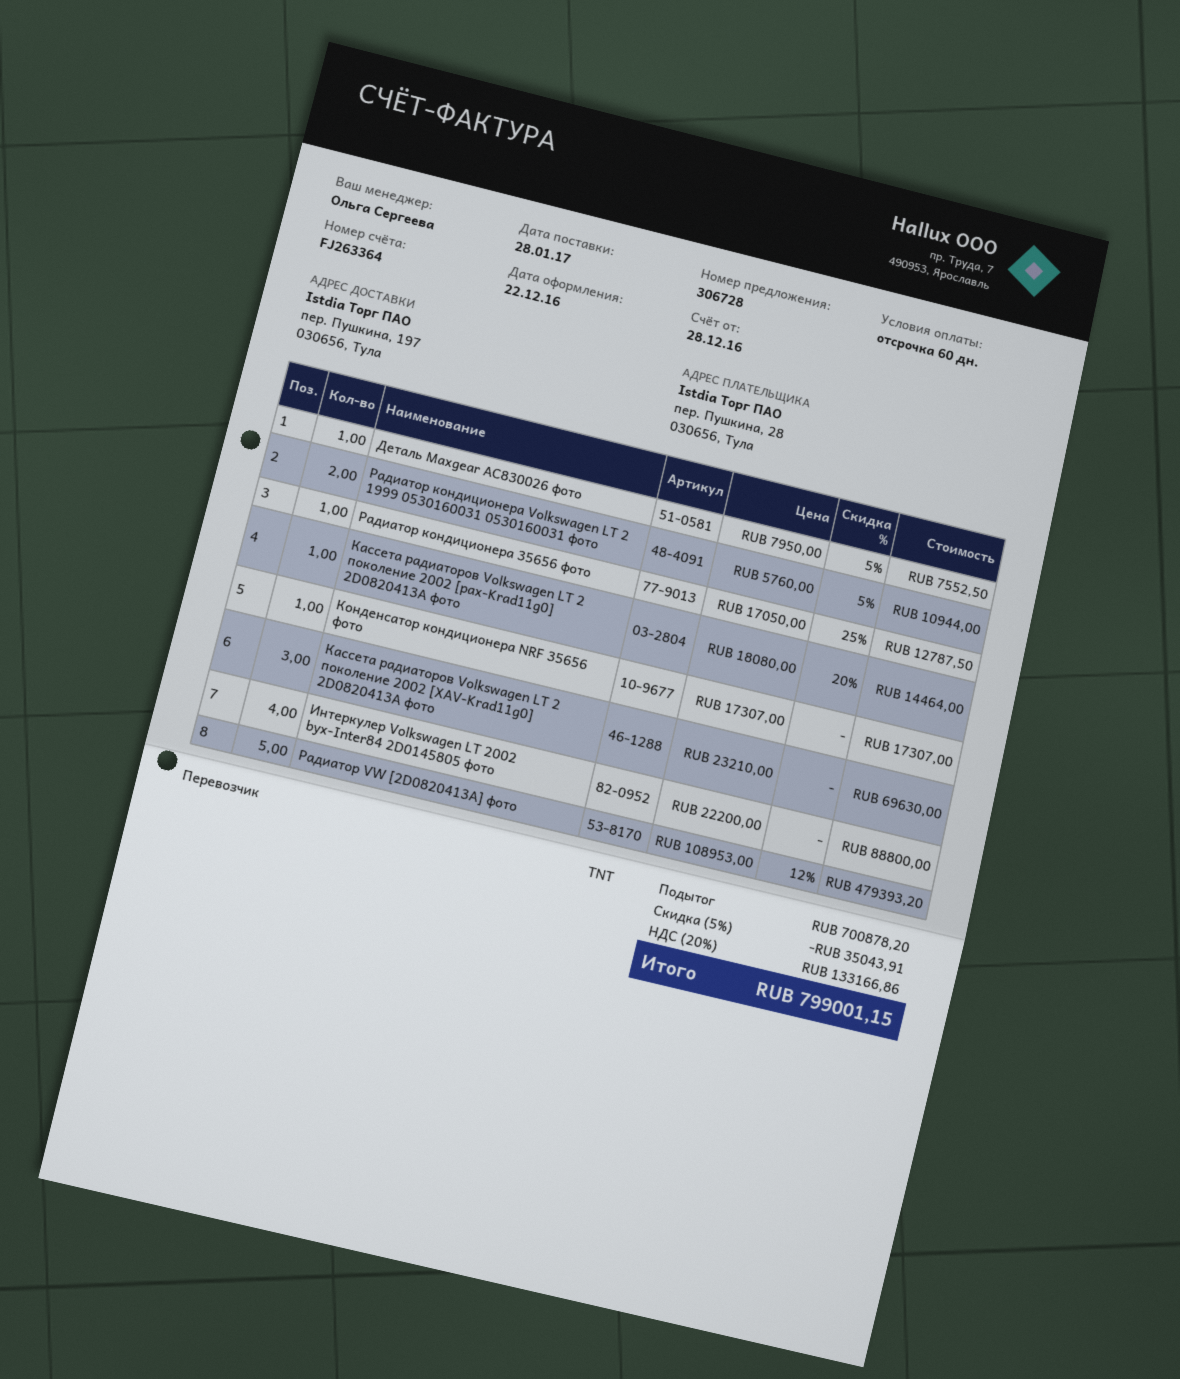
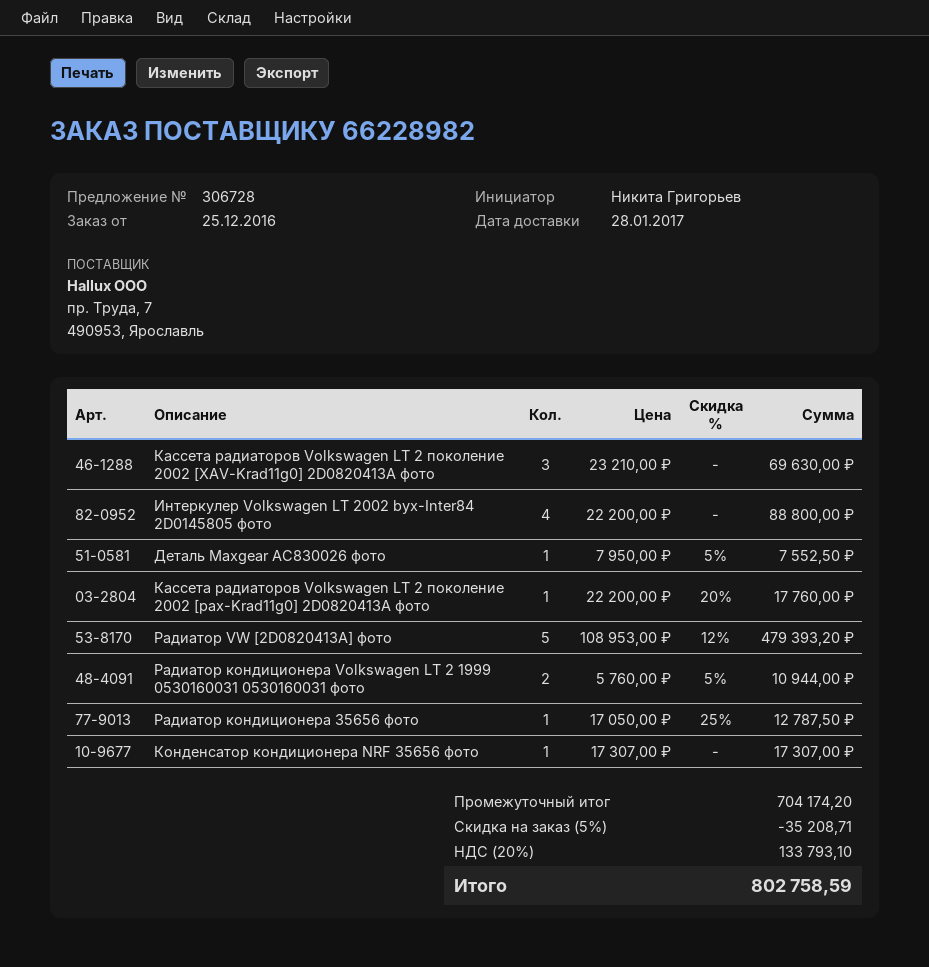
order date: 2016-12-22 -> 2016-12-25
Кассета радиаторов Volkswagen LT 2 поколение 2002 [pax-Krad11g0] 2D0820413A фото: 1 x 18080.00 - 20% = 14464.00 -> 1 x 22200.00 - 20% = 17760.00
subtotal: 700878.20 -> 704174.20
discount: 5% = 35043.91 -> 5% = 35208.71
tax: 20% = 133166.86 -> 20% = 133793.10
total: 799001.15 -> 802758.59

